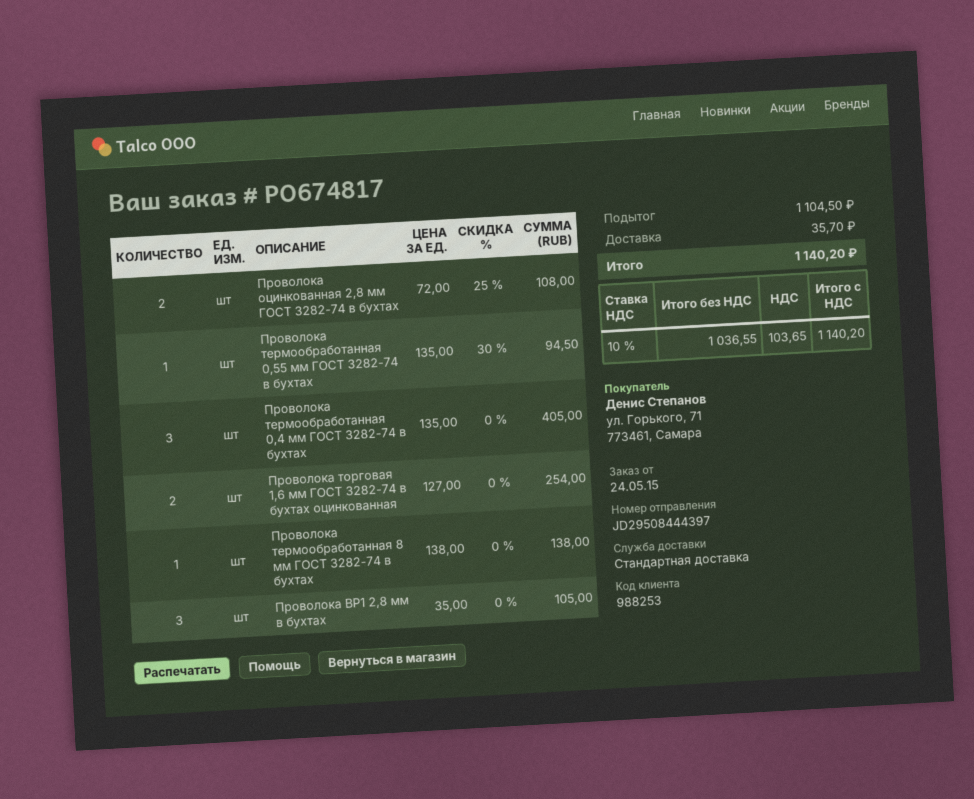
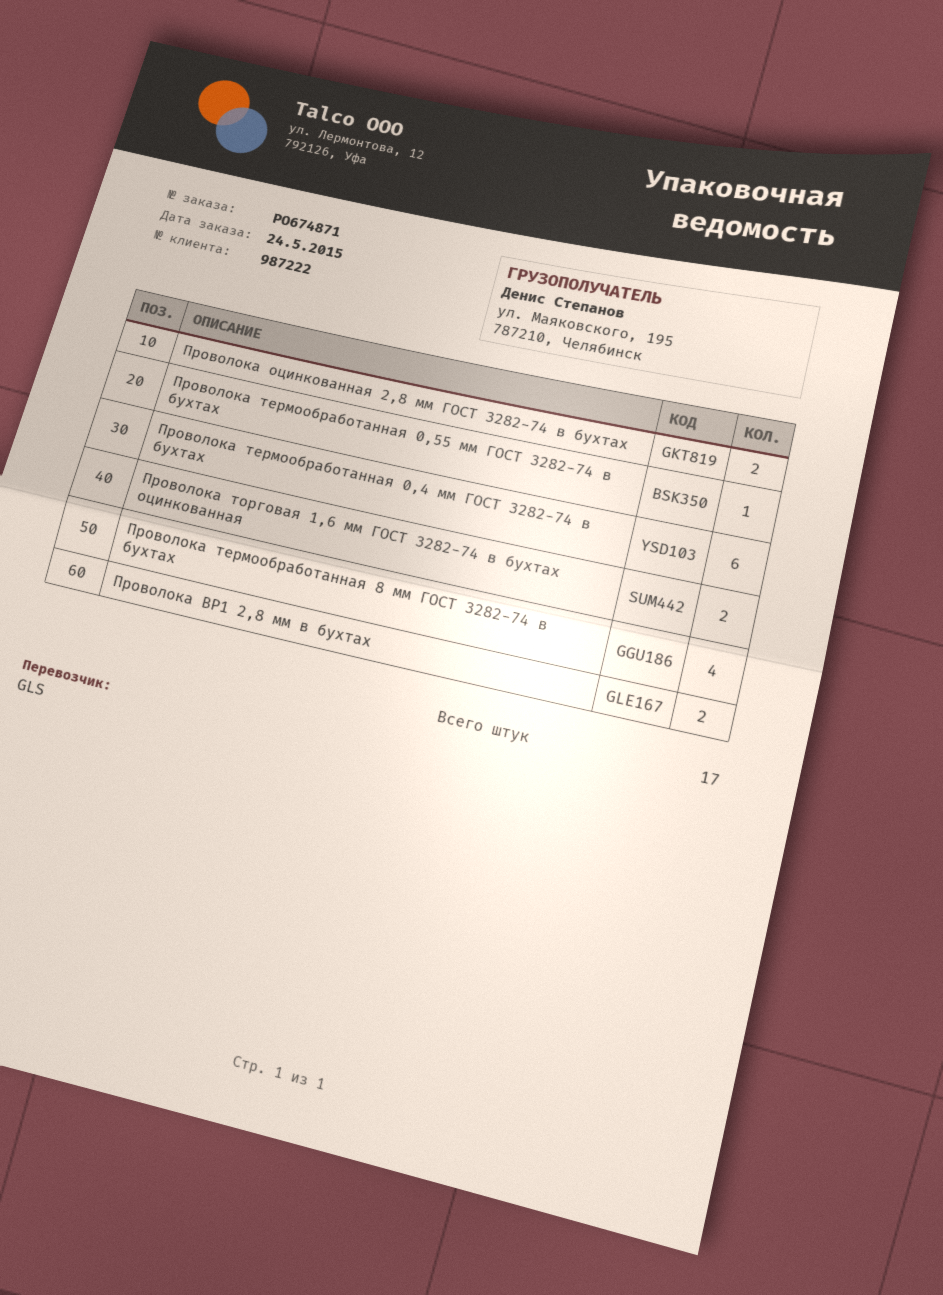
order number: PO674817 -> PO674871
customer number: 988253 -> 987222
shipping method: standard -> GLS
Проволока термообработанная 0,4 мм ГОСТ 3282-74 в бухтах: 3 -> 6
Проволока термообработанная 8 мм ГОСТ 3282-74 в бухтах: 1 -> 4
Проволока ВР1 2,8 мм в бухтах: 3 -> 2

